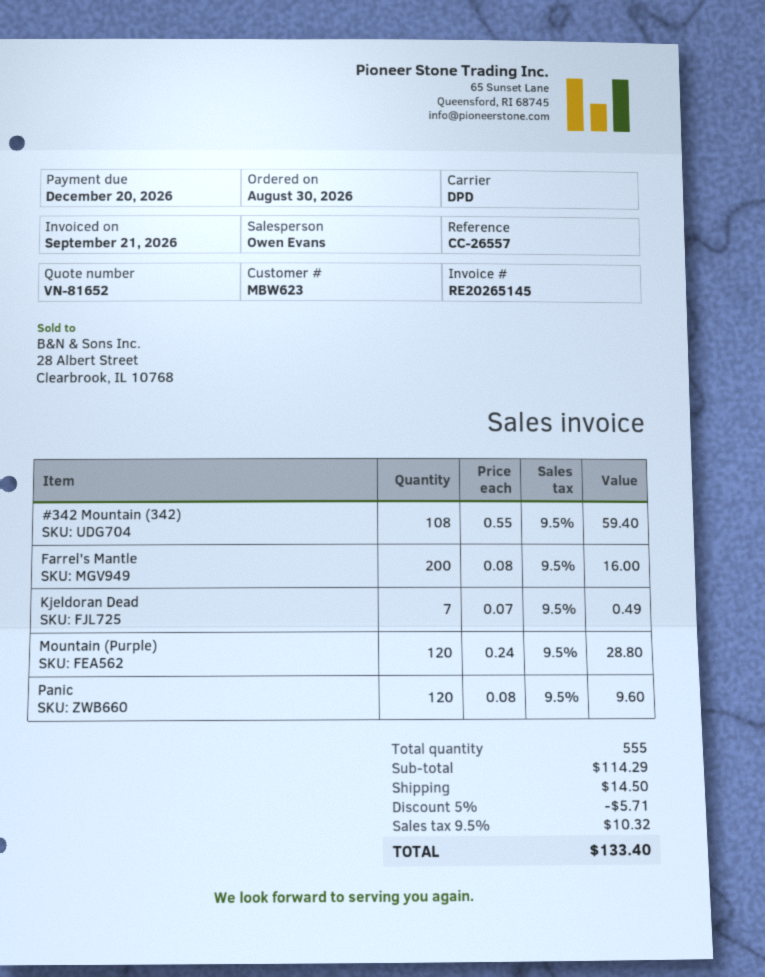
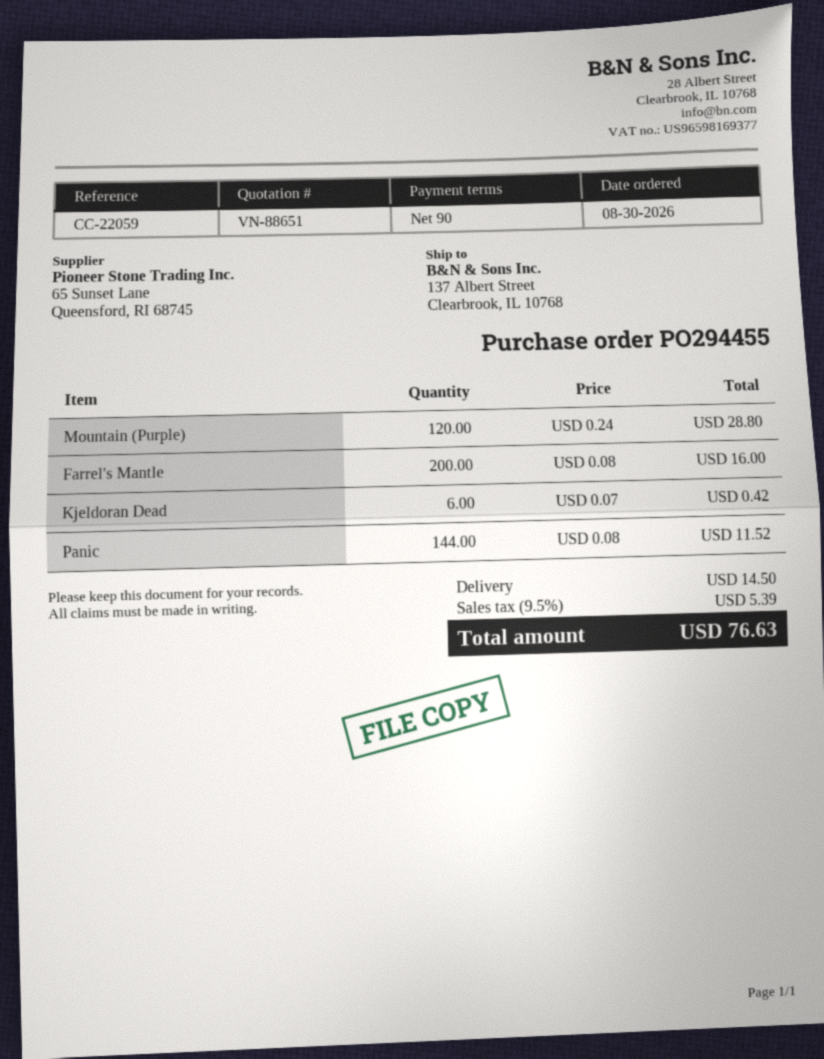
quote number: VN-81652 -> VN-88651
reference: CC-26557 -> CC-22059
#342 Mountain (342): 108 x 0.55 = 59.40 -> none
Kjeldoran Dead: 7 x 0.07 = 0.49 -> 6 x 0.07 = 0.42
Panic: 120 x 0.08 = 9.60 -> 144 x 0.08 = 11.52
discount: 5% = 5.71 -> none
tax: 9.5% = 10.32 -> 9.5% = 5.39
total: 133.40 -> 76.63

